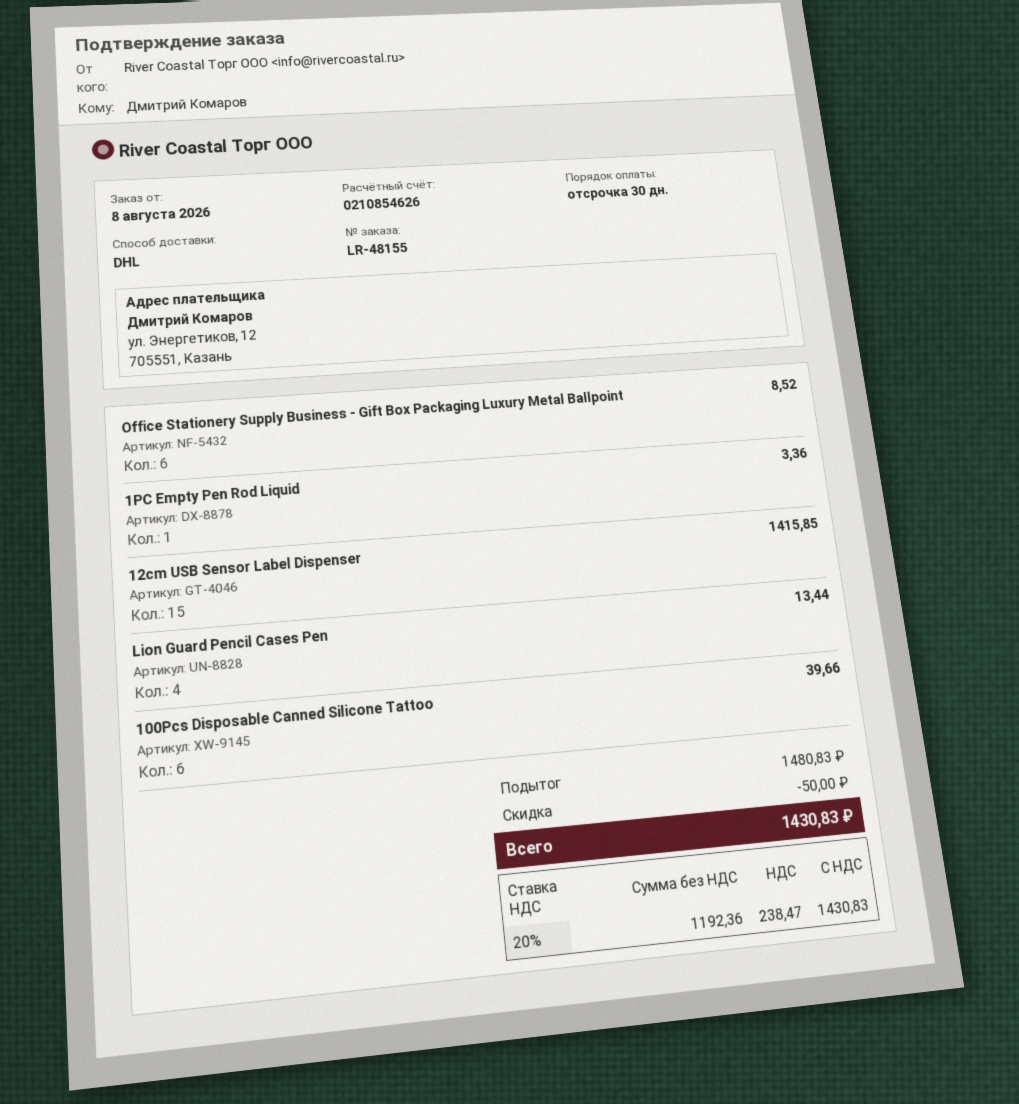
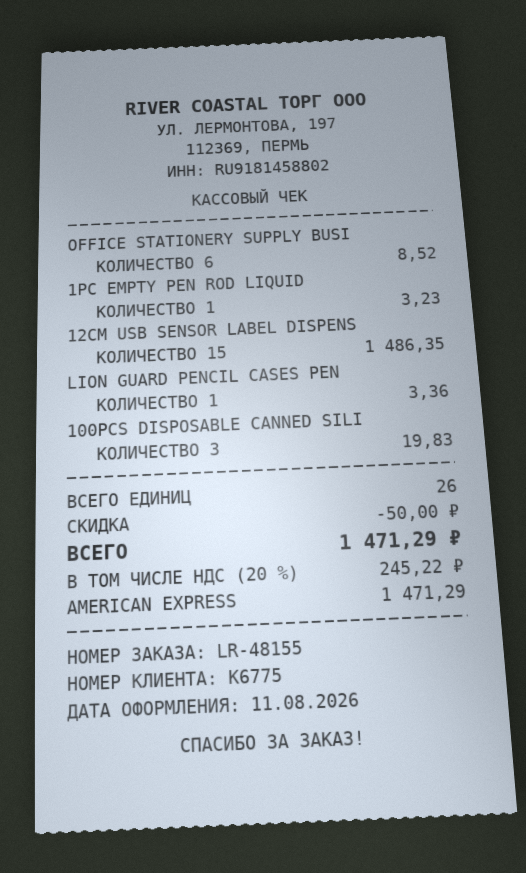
order date: 2026-08-08 -> 2026-08-11
1PC Empty Pen Rod Liquid: 1 for 3.36 -> 1 for 3.23
12cm USB Sensor Label Dispenser: 15 for 1415.85 -> 15 for 1486.35
Lion Guard Pencil Cases Pen: 4 for 13.44 -> 1 for 3.36
100Pcs Disposable Canned Silicone Tattoo: 6 for 39.66 -> 3 for 19.83
tax: 20% = 238.47 -> 20% = 245.22
total: 1430.83 -> 1471.29

